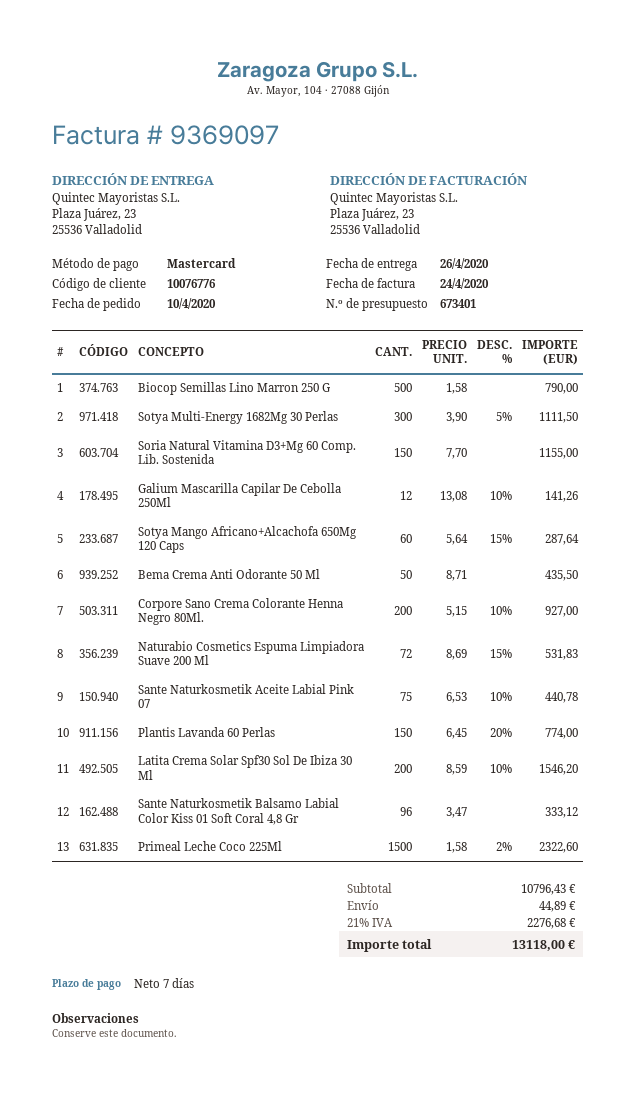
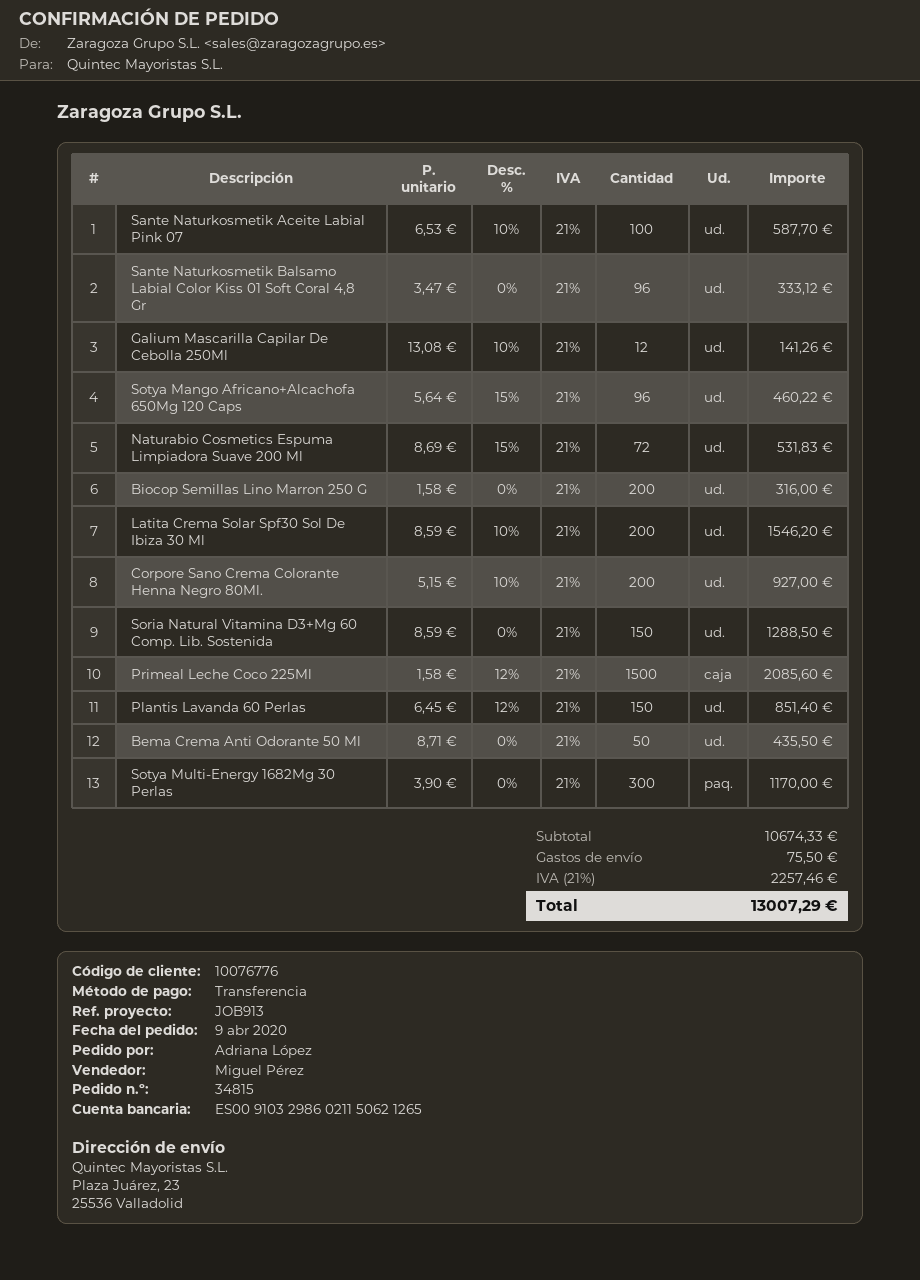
order date: 2020-04-10 -> 2020-04-09
payment method: Mastercard -> bank transfer
Biocop Semillas Lino Marron 250 G: 500 x 1.58 = 790.00 -> 200 x 1.58 = 316.00
Sotya Multi-Energy 1682Mg 30 Perlas: 300 x 3.90 - 5% = 1111.50 -> 300 x 3.90 = 1170.00
Soria Natural Vitamina D3+Mg 60 Comp. Lib. Sostenida: 150 x 7.70 = 1155.00 -> 150 x 8.59 = 1288.50
Sotya Mango Africano+Alcachofa 650Mg 120 Caps: 60 x 5.64 - 15% = 287.64 -> 96 x 5.64 - 15% = 460.22
Sante Naturkosmetik Aceite Labial Pink 07: 75 x 6.53 - 10% = 440.78 -> 100 x 6.53 - 10% = 587.70
Plantis Lavanda 60 Perlas: 150 x 6.45 - 20% = 774.00 -> 150 x 6.45 - 12% = 851.40
Primeal Leche Coco 225Ml: 1500 x 1.58 - 2% = 2322.60 -> 1500 x 1.58 - 12% = 2085.60
subtotal: 10796.43 -> 10674.33
shipping: 44.89 -> 75.50
tax: 21% = 2276.68 -> 21% = 2257.46
total: 13118.00 -> 13007.29

